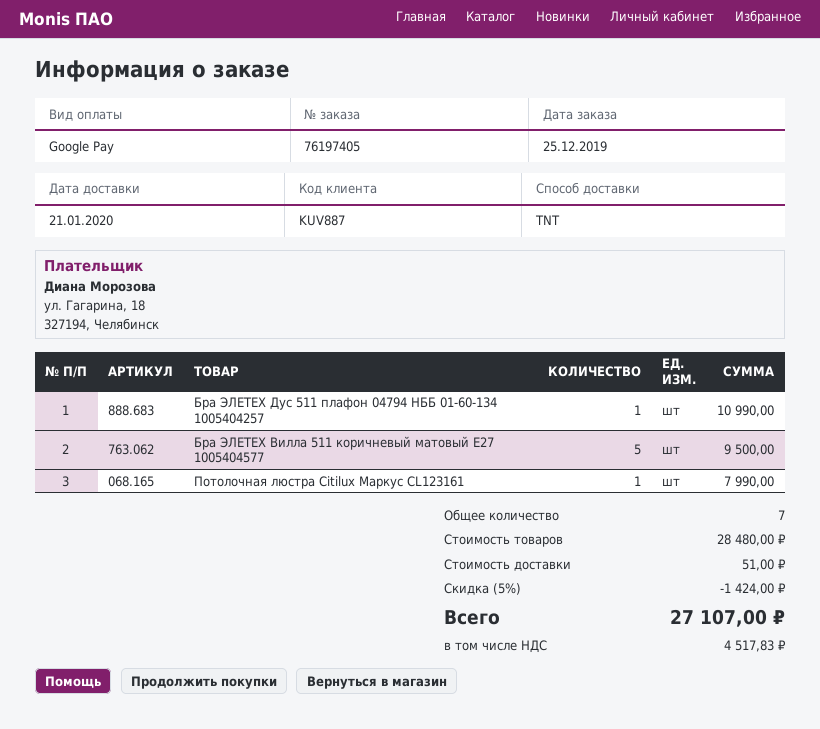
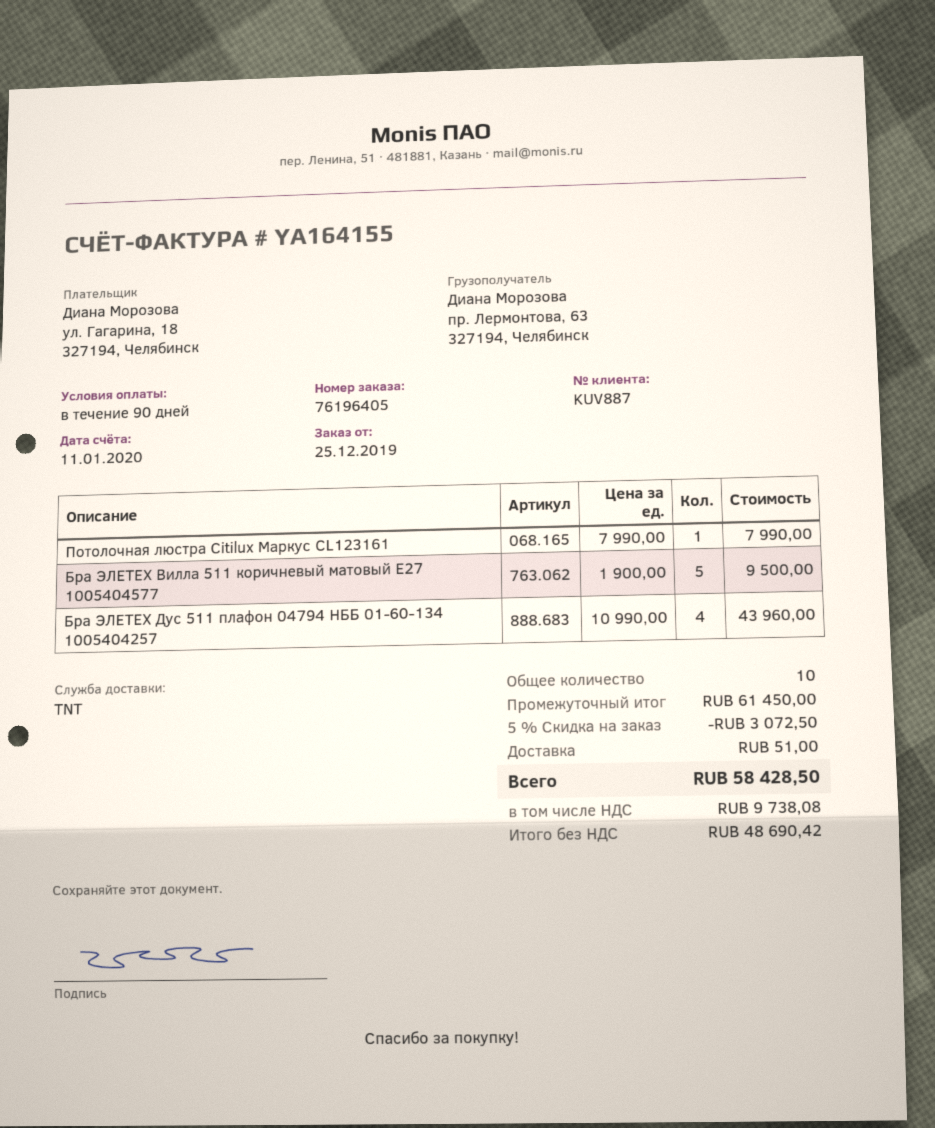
order number: 76197405 -> 76196405
Бра ЭЛЕТЕХ Дус 511 плафон 04794 НББ 01-60-134 1005404257: 1 for 10990.00 -> 4 for 43960.00
total quantity: 7 -> 10
subtotal: 28480.00 -> 61450.00
discount: 5% = 1424.00 -> 5% = 3072.50
tax: 4517.83 -> 9738.08
total: 27107.00 -> 58428.50

